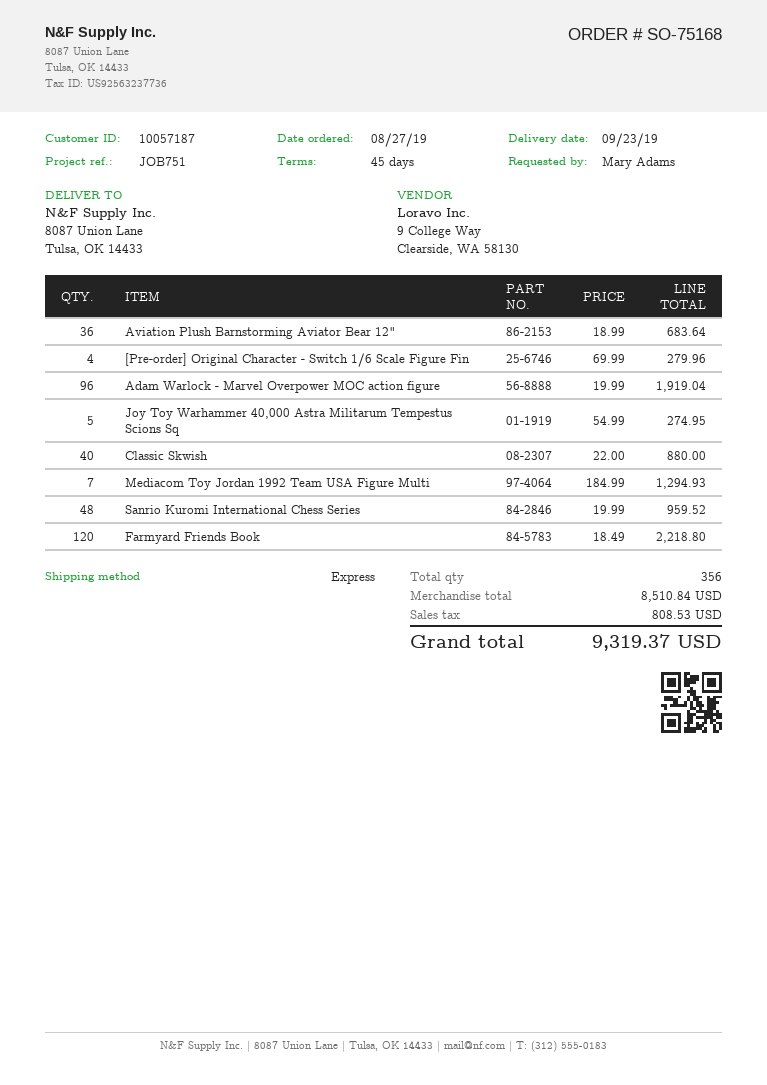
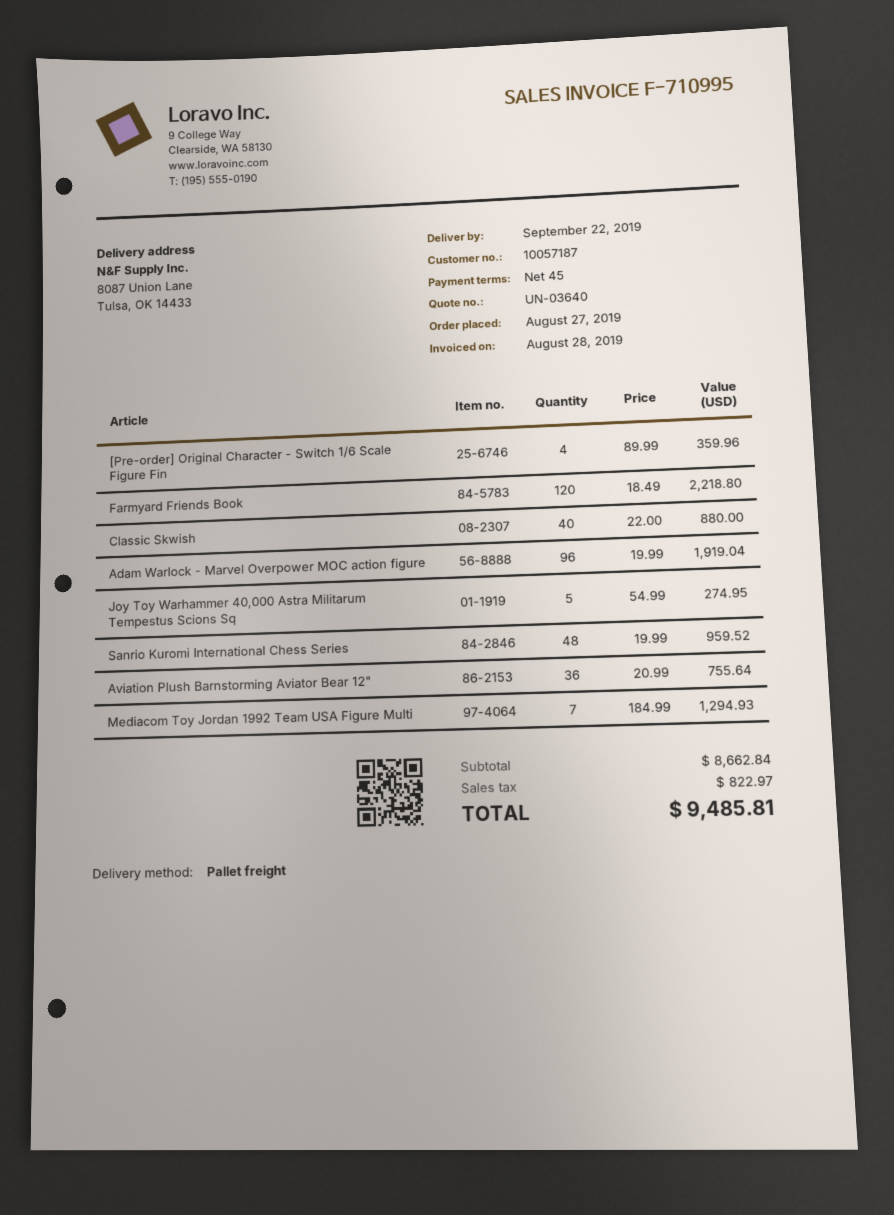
delivery date: 2019-09-23 -> 2019-09-22
shipping method: express -> pallet freight
Aviation Plush Barnstorming Aviator Bear 12": 36 x 18.99 = 683.64 -> 36 x 20.99 = 755.64
[Pre-order] Original Character - Switch 1/6 Scale Figure Fin: 4 x 69.99 = 279.96 -> 4 x 89.99 = 359.96
subtotal: 8510.84 -> 8662.84
tax: 808.53 -> 822.97
total: 9319.37 -> 9485.81

